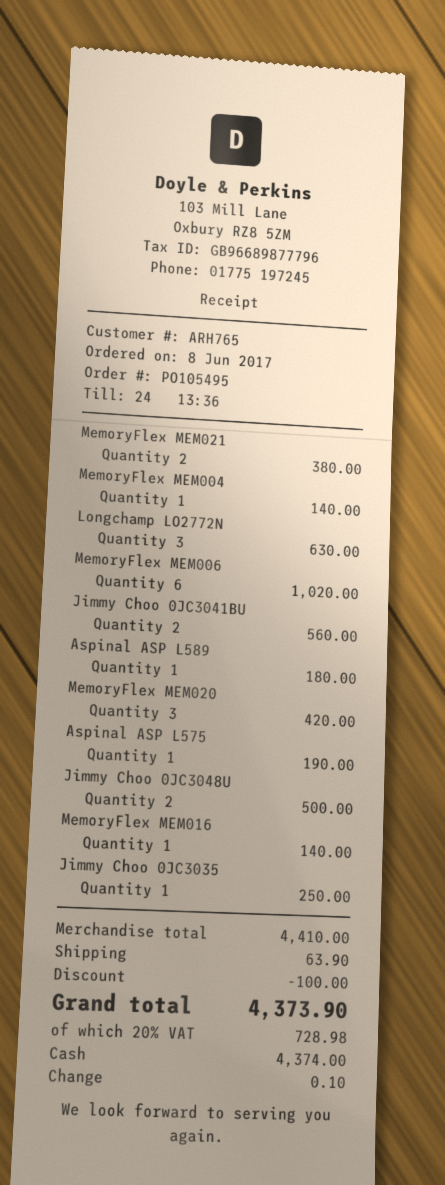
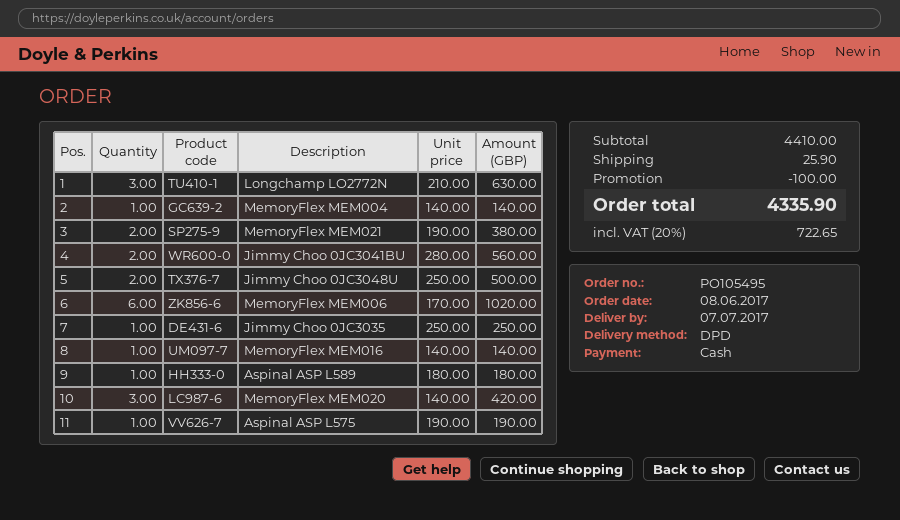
shipping: 63.90 -> 25.90
tax: 20% = 728.98 -> 20% = 722.65
total: 4373.90 -> 4335.90

